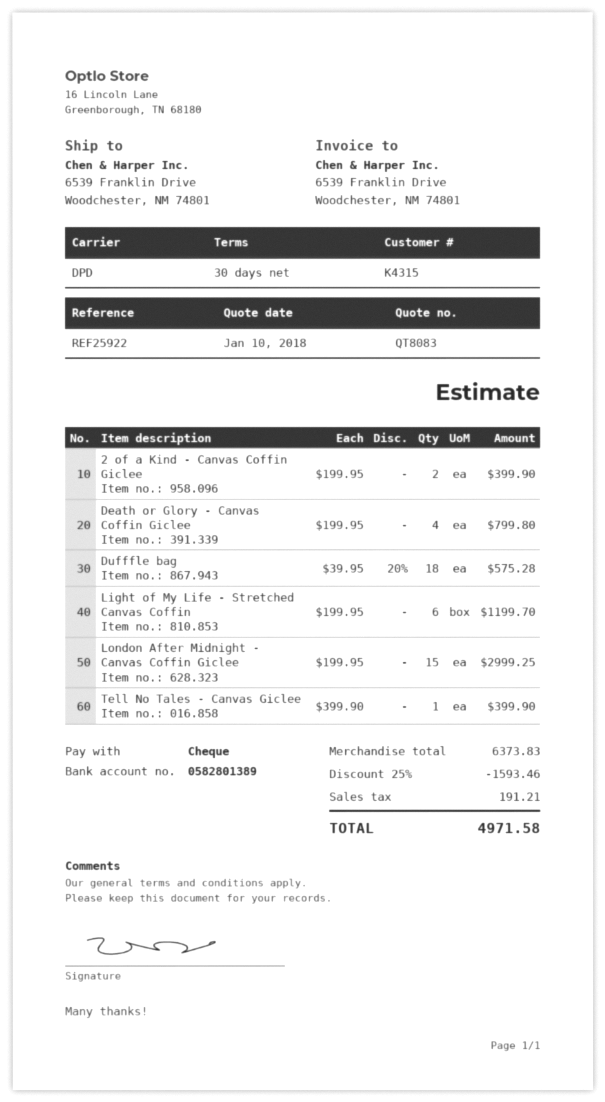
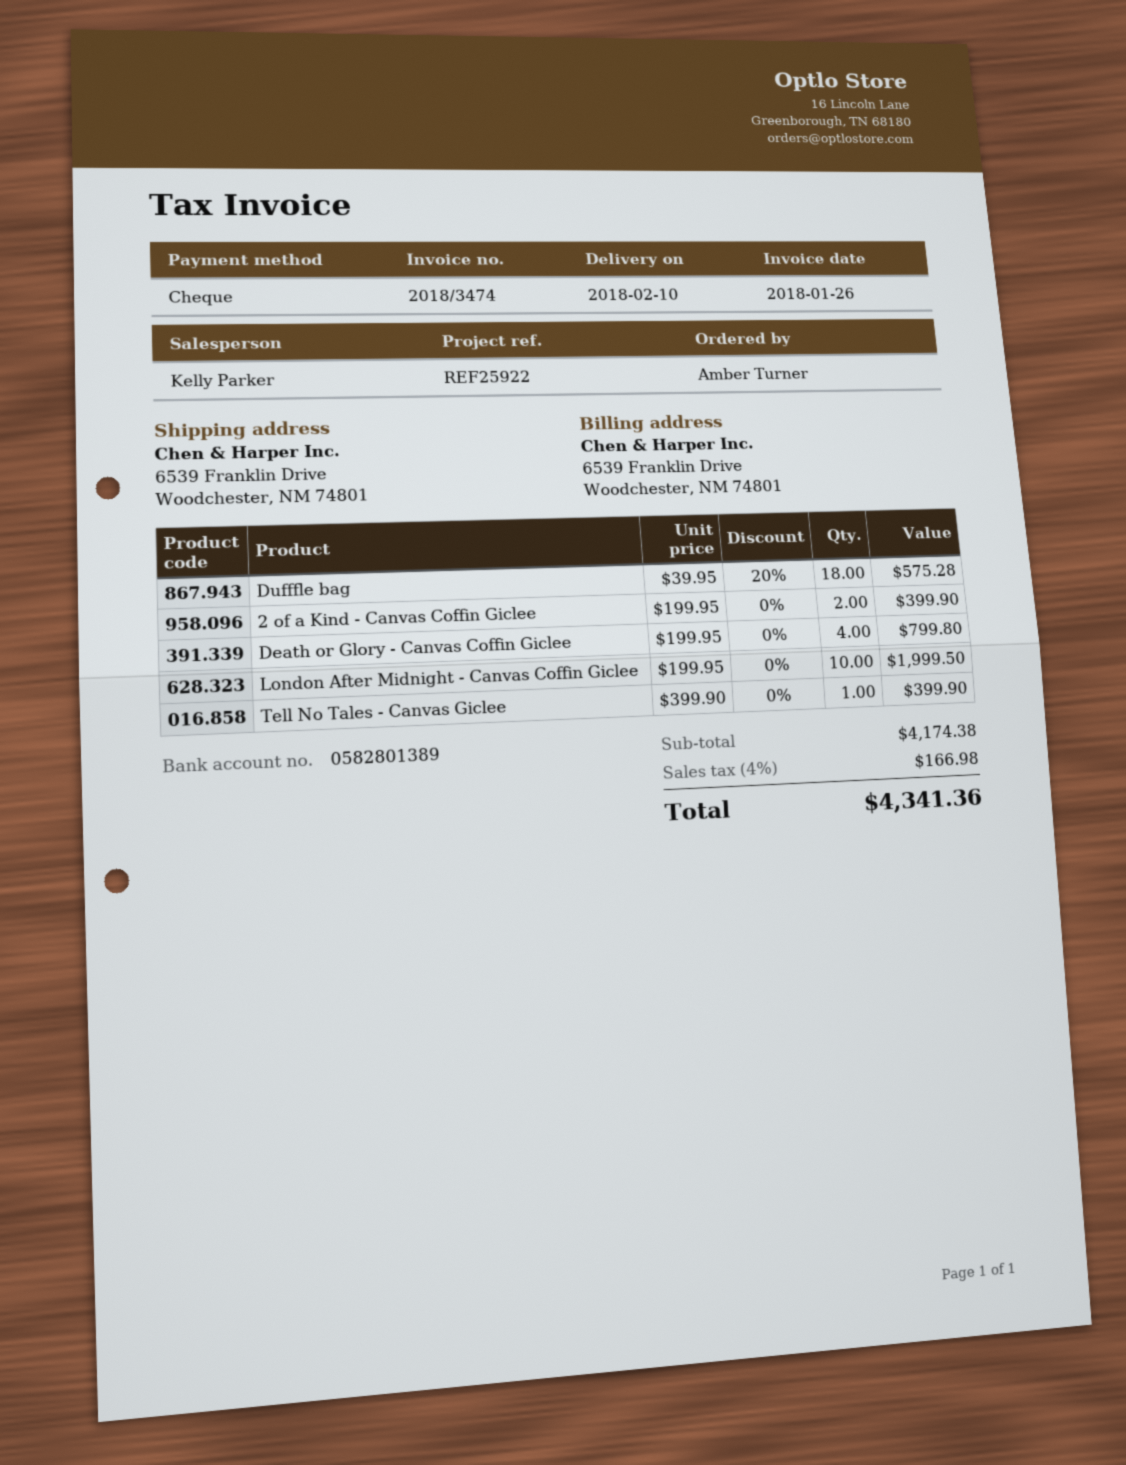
Light of My Life - Stretched Canvas Coffin: 6 x 199.95 = 1199.70 -> none
London After Midnight - Canvas Coffin Giclee: 15 x 199.95 = 2999.25 -> 10 x 199.95 = 1999.50
subtotal: 6373.83 -> 4174.38
discount: 25% = 1593.46 -> none
tax: 191.21 -> 166.98
total: 4971.58 -> 4341.36

